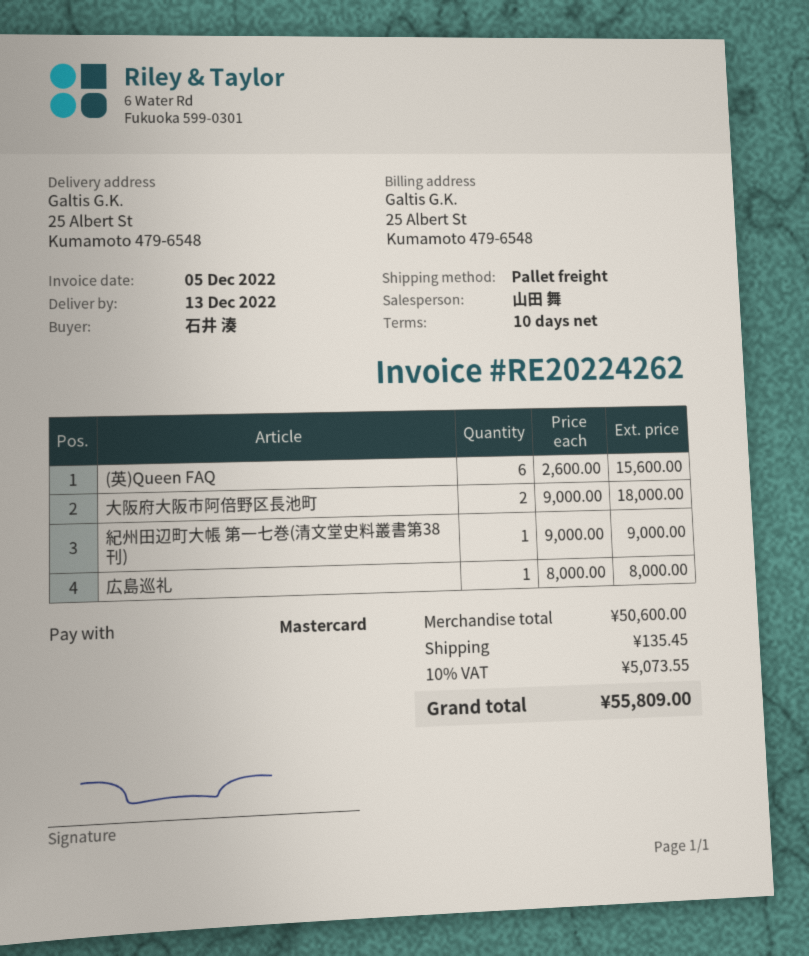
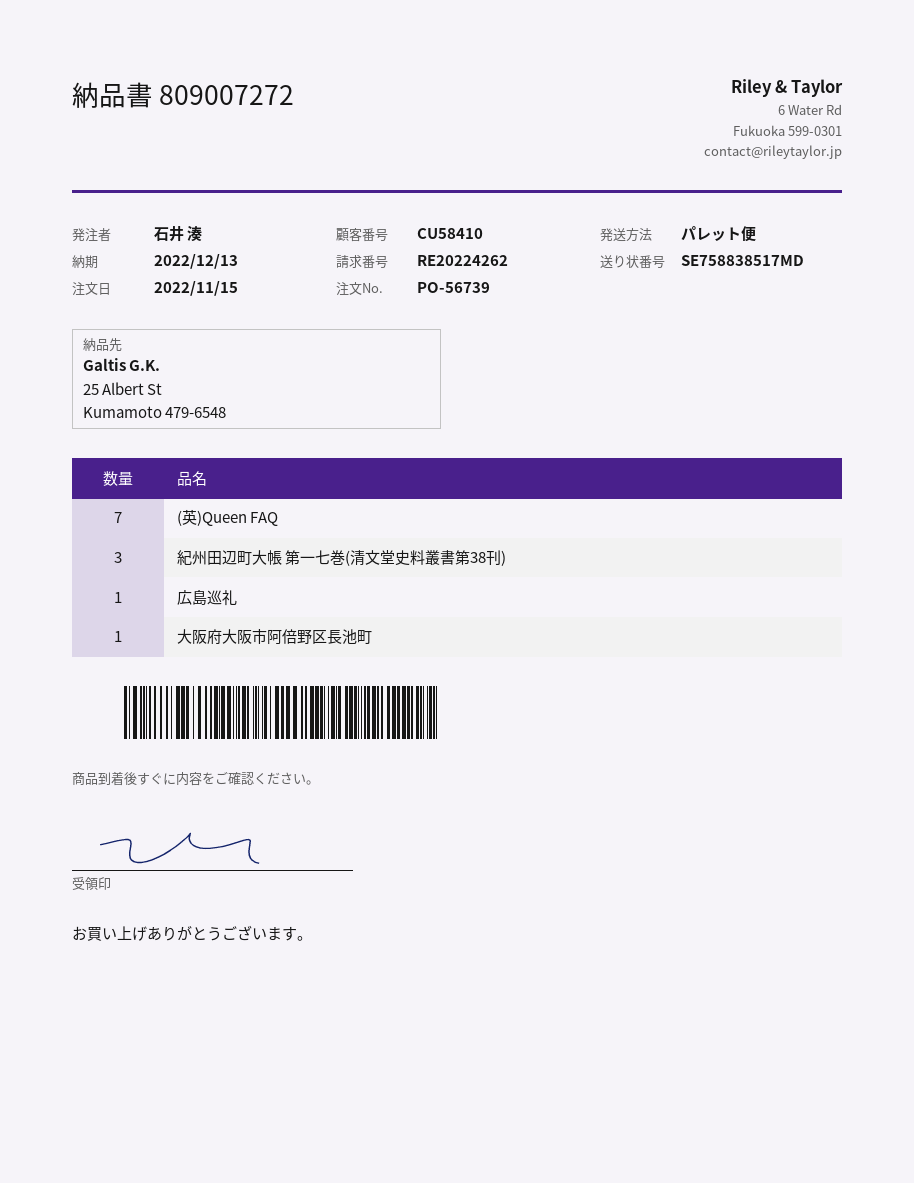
(英)Queen FAQ: 6 -> 7
大阪府大阪市阿倍野区長池町: 2 -> 1
紀州田辺町大帳 第一七巻(清文堂史料叢書第38刊): 1 -> 3

